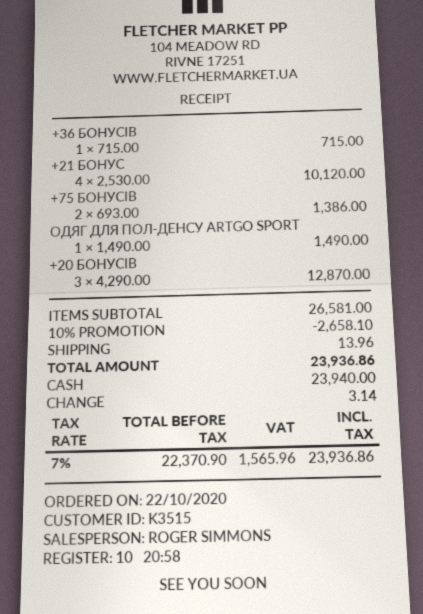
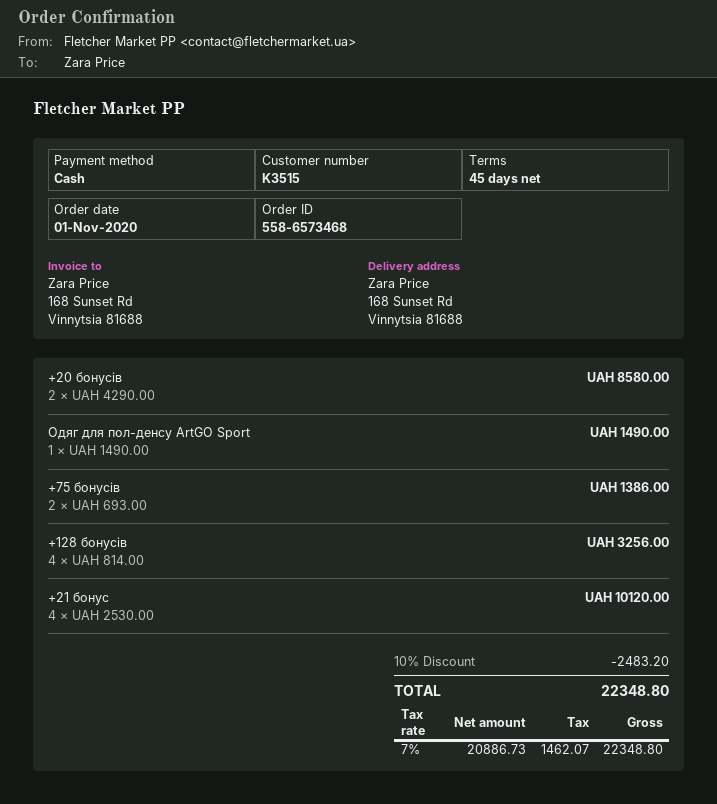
order date: 2020-10-22 -> 2020-11-01
+36 БОНУСІВ: 1 x 715.00 = 715.00 -> none
+20 БОНУСІВ: 3 x 4290.00 = 12870.00 -> 2 x 4290.00 = 8580.00
+128 бонусів: none -> 4 x 814.00 = 3256.00
discount: 10% = 2658.10 -> 10% = 2483.20
shipping: 13.96 -> none
net: 22370.90 -> 20886.73
tax: 7% = 1565.96 -> 7% = 1462.07
total: 23936.86 -> 22348.80

